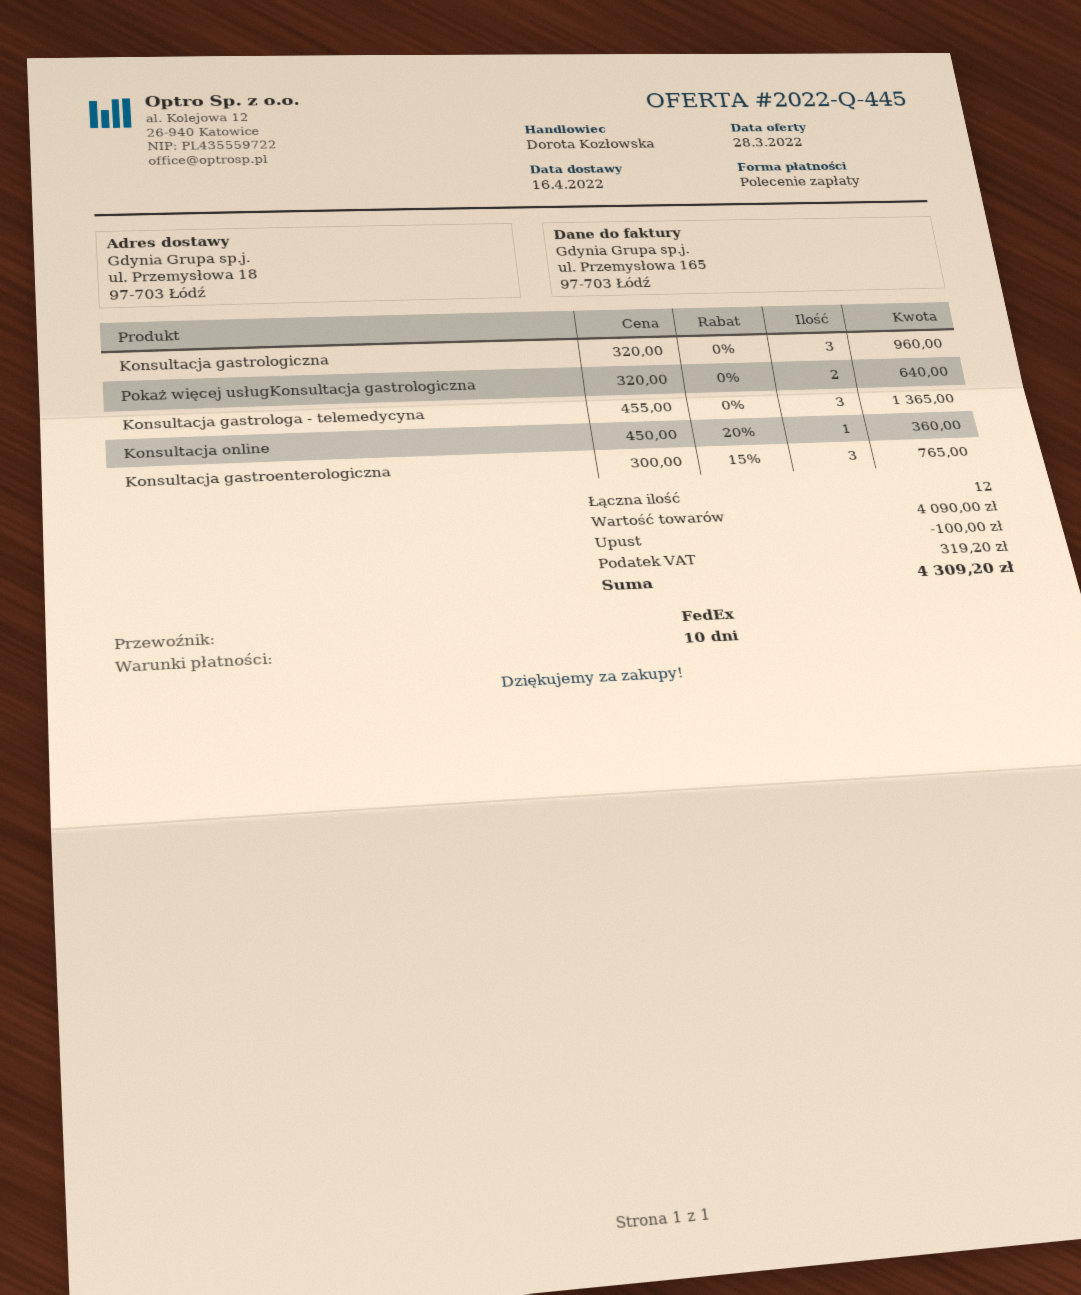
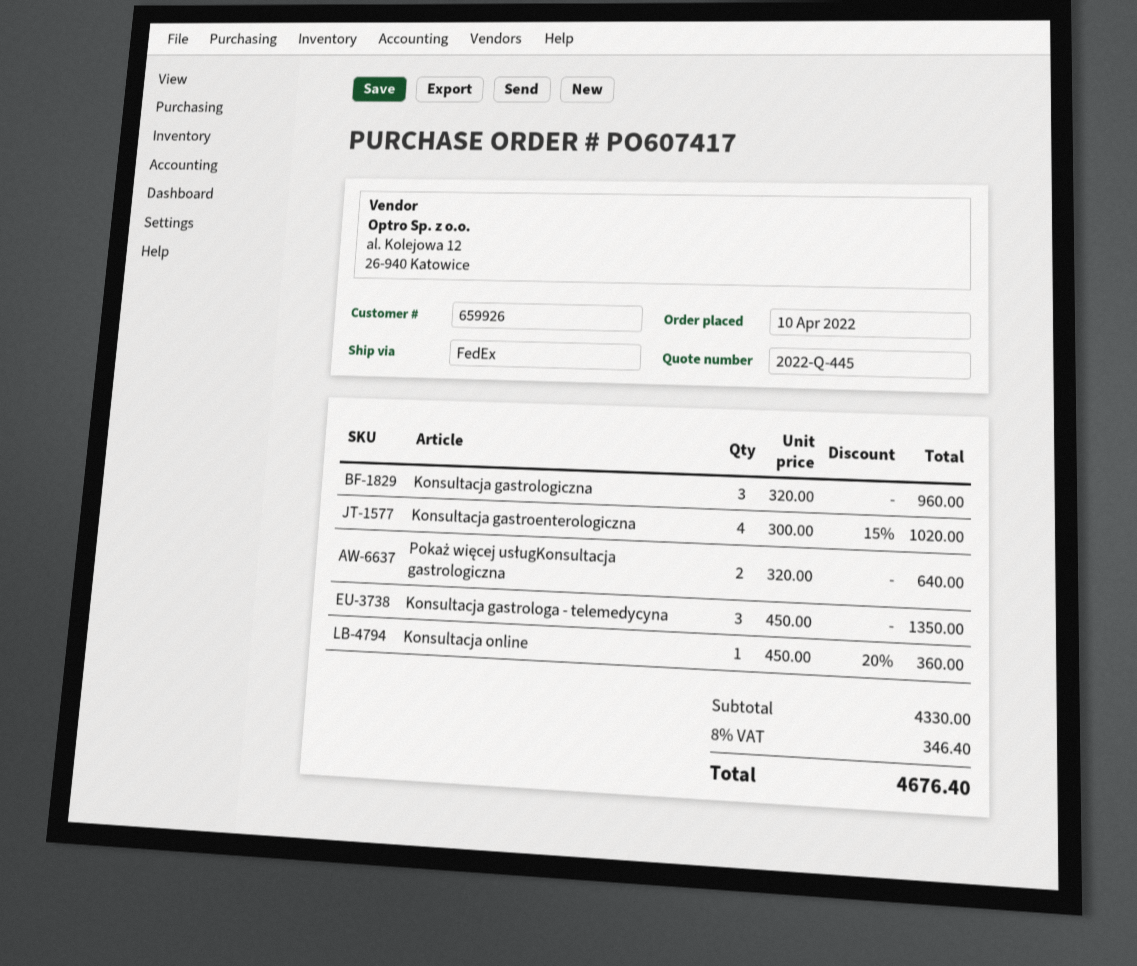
Konsultacja gastrologa - telemedycyna: 3 x 455.00 = 1365.00 -> 3 x 450.00 = 1350.00
Konsultacja gastroenterologiczna: 3 x 300.00 - 15% = 765.00 -> 4 x 300.00 - 15% = 1020.00
subtotal: 4090.00 -> 4330.00
discount: 100.00 -> none
tax: 319.20 -> 346.40
total: 4309.20 -> 4676.40

